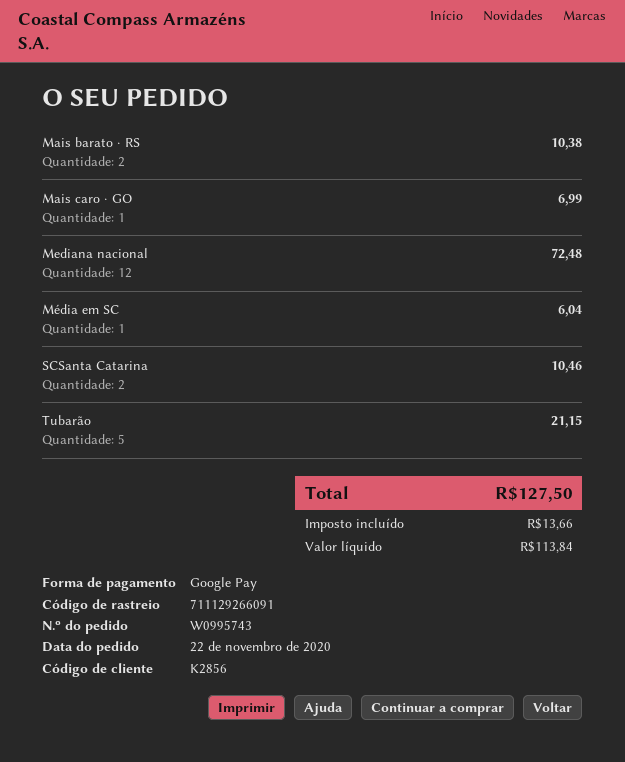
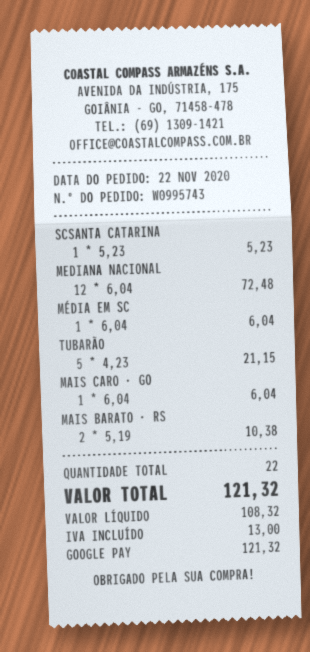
Mais caro · GO: 1 for 6.99 -> 1 for 6.04
SCSanta Catarina: 2 for 10.46 -> 1 for 5.23
net: 113.84 -> 108.32
tax: 13.66 -> 13.00
total: 127.50 -> 121.32

